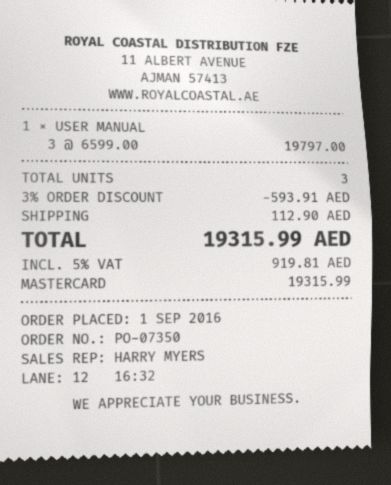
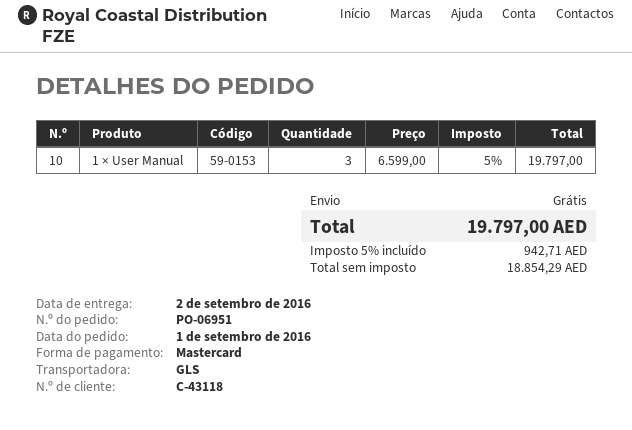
order number: PO-07350 -> PO-06951
discount: 3% = 593.91 -> none
shipping: 112.90 -> 0.00
tax: 5% = 919.81 -> 5% = 942.71
total: 19315.99 -> 19797.00

